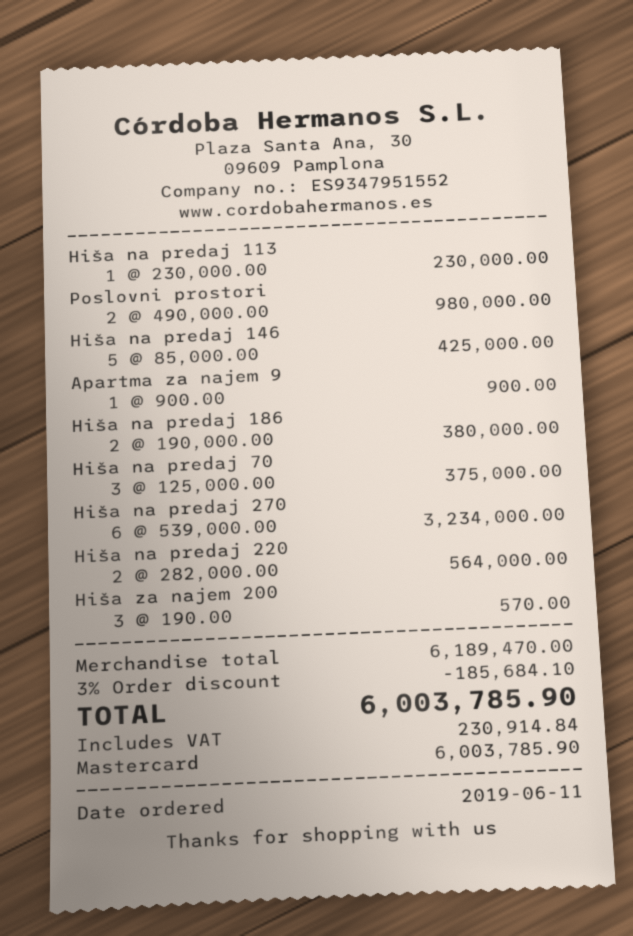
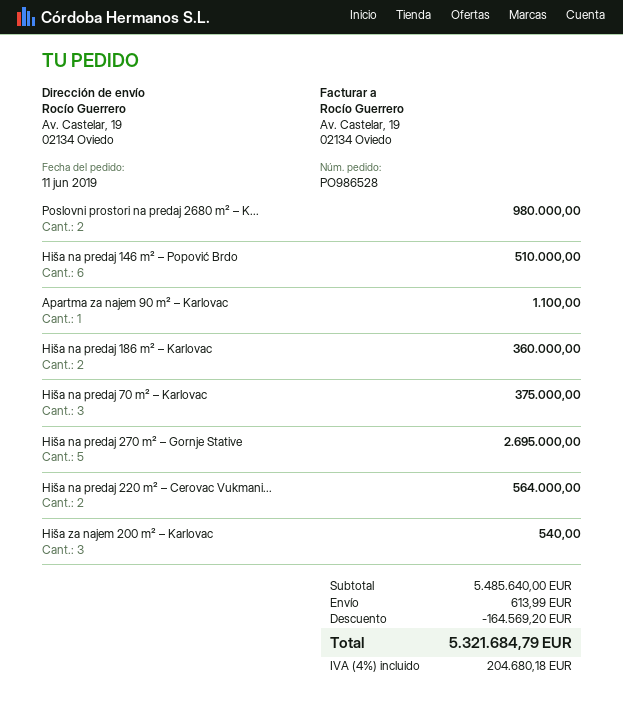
Hiša na predaj 113: 1 for 230000.00 -> none
Hiša na predaj 146: 5 for 425000.00 -> 6 for 510000.00
Apartma za najem 9: 1 for 900.00 -> 1 for 1100.00
Hiša na predaj 186: 2 for 380000.00 -> 2 for 360000.00
Hiša na predaj 270: 6 for 3234000.00 -> 5 for 2695000.00
Hiša za najem 200: 3 for 570.00 -> 3 for 540.00
subtotal: 6189470.00 -> 5485640.00
discount: 185684.10 -> 164569.20
shipping: none -> 613.99
tax: 230914.84 -> 204680.18
total: 6003785.90 -> 5321684.79

